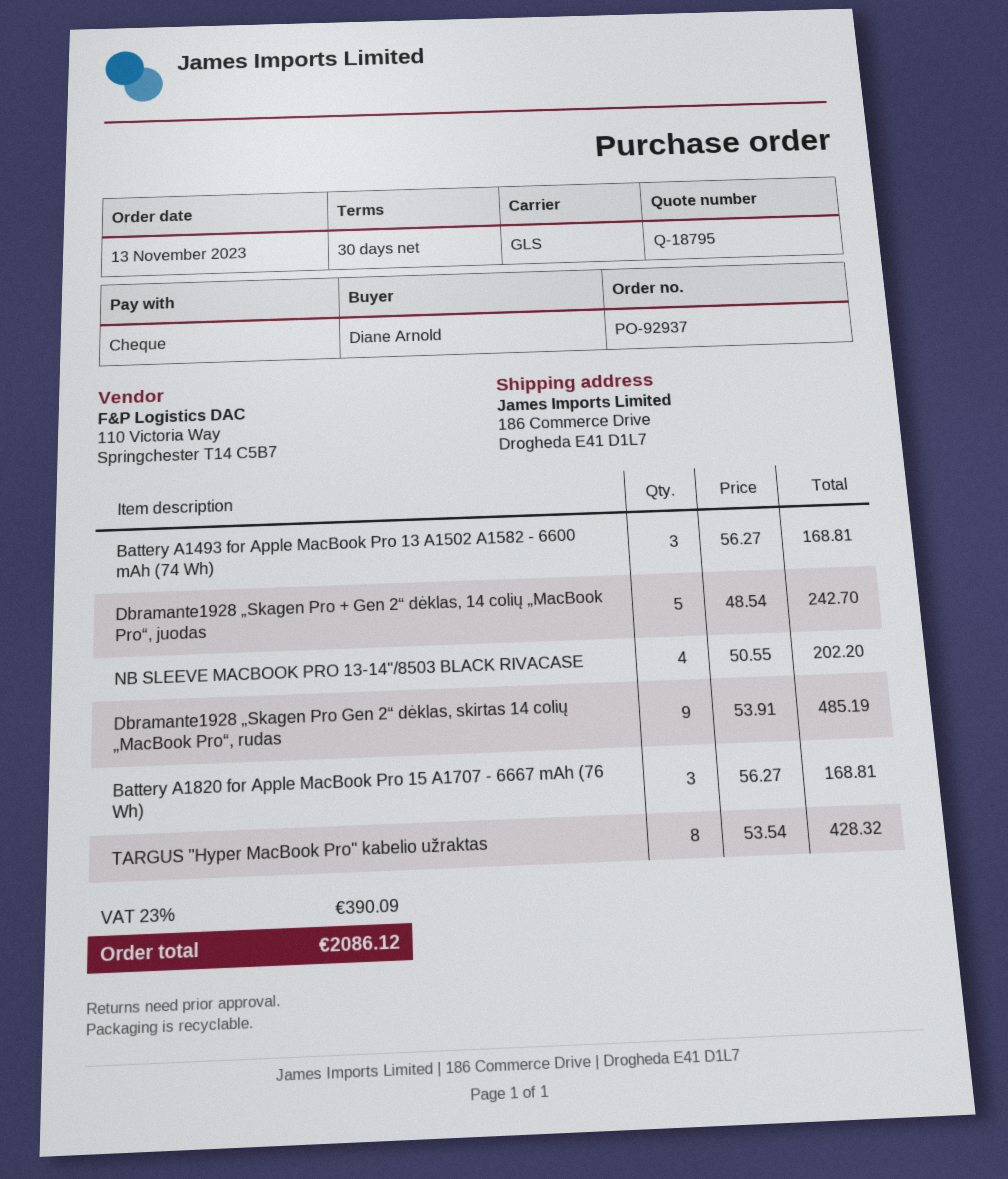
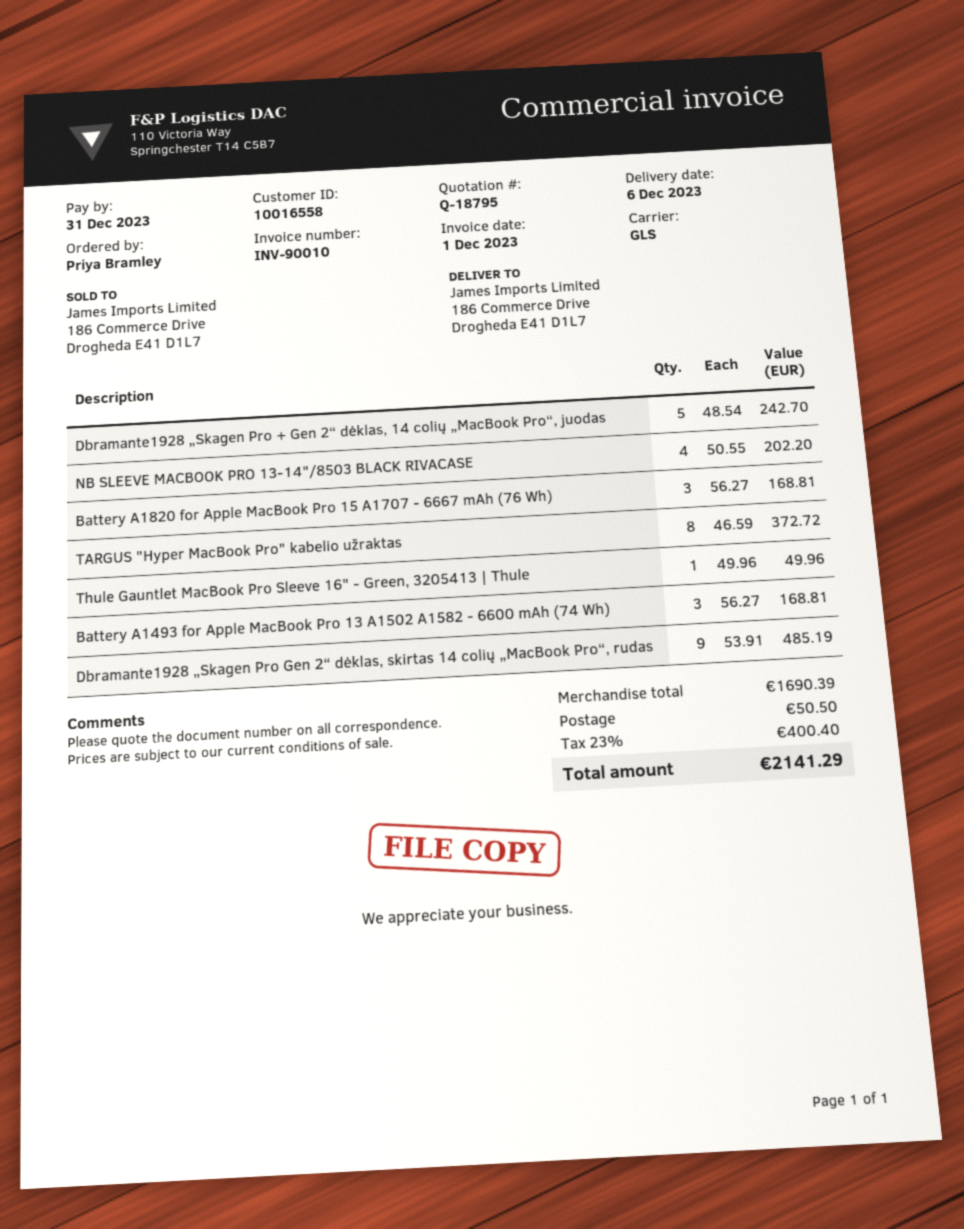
ordered by: Diane Arnold -> Priya Bramley
TARGUS "Hyper MacBook Pro" kabelio užraktas: 8 x 53.54 = 428.32 -> 8 x 46.59 = 372.72
Thule Gauntlet MacBook Pro Sleeve 16" - Green, 3205413 | Thule: none -> 1 x 49.96 = 49.96
shipping: none -> 50.50
tax: 23% = 390.09 -> 23% = 400.40
total: 2086.12 -> 2141.29

